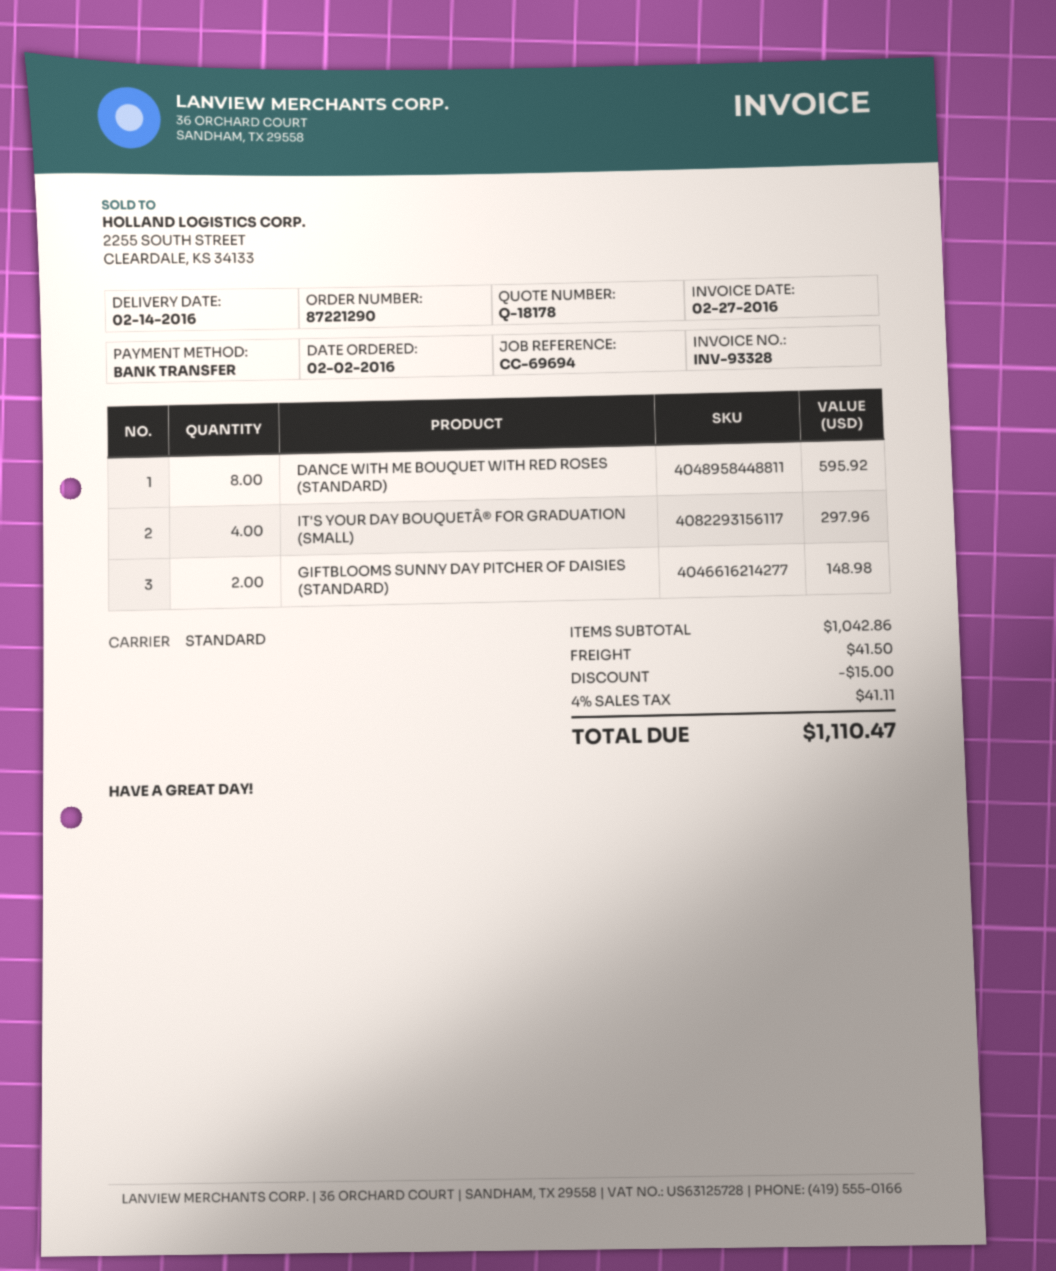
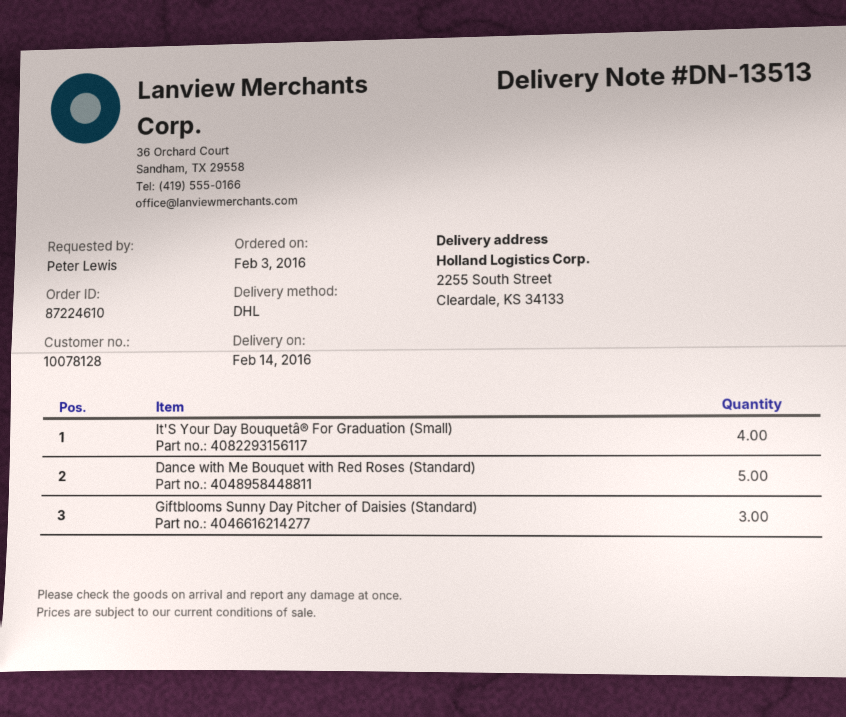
order number: 87221290 -> 87224610
order date: 2016-02-02 -> 2016-02-03
shipping method: standard -> DHL
DANCE WITH ME BOUQUET WITH RED ROSES (STANDARD): 8 -> 5
GIFTBLOOMS SUNNY DAY PITCHER OF DAISIES (STANDARD): 2 -> 3

